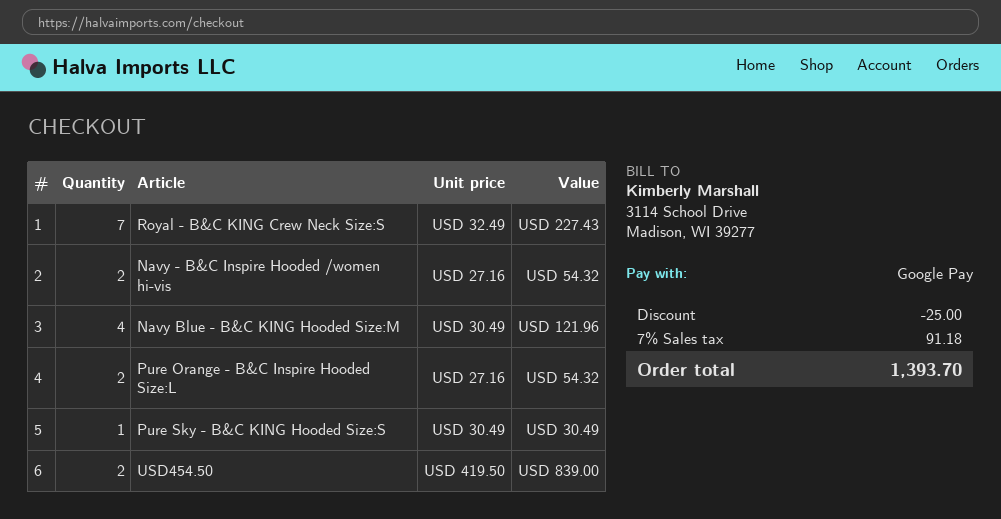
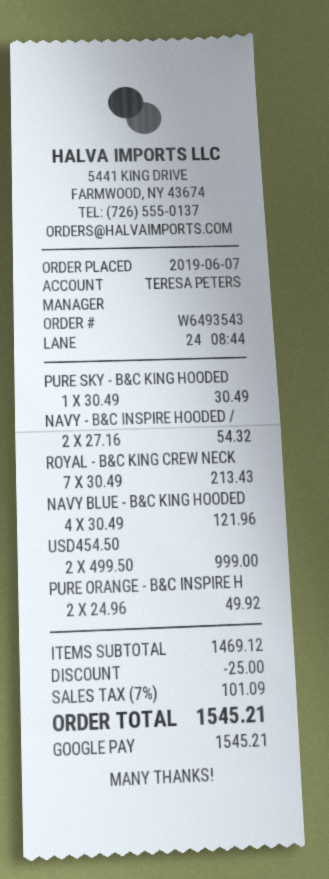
Royal - B&C KING Crew Neck Size:S: 7 x 32.49 = 227.43 -> 7 x 30.49 = 213.43
Pure Orange - B&C Inspire Hooded Size:L: 2 x 27.16 = 54.32 -> 2 x 24.96 = 49.92
USD454.50: 2 x 419.50 = 839.00 -> 2 x 499.50 = 999.00
tax: 7% = 91.18 -> 7% = 101.09
total: 1393.70 -> 1545.21

